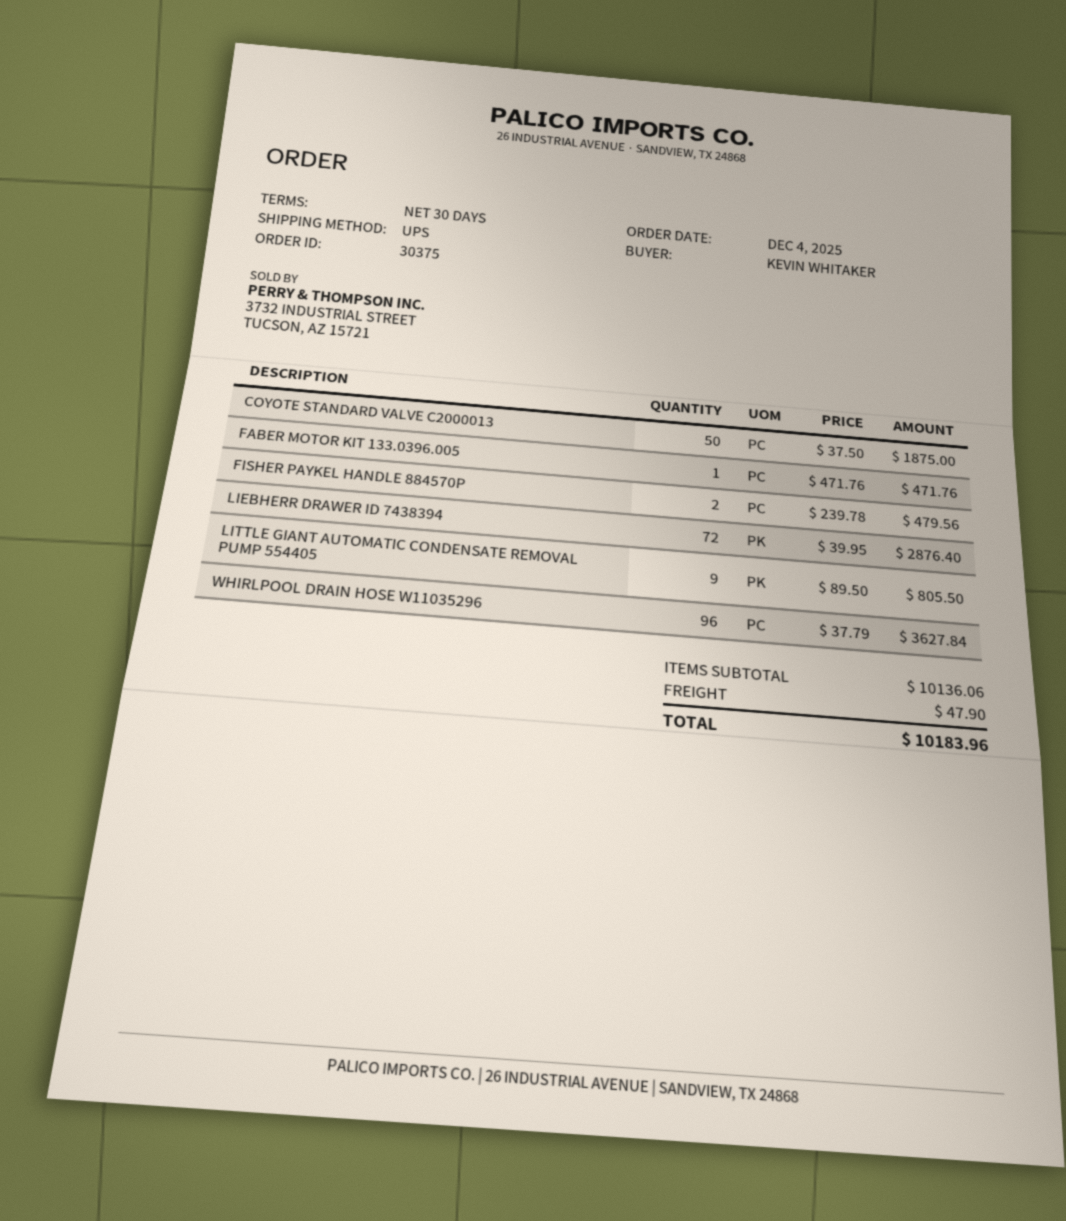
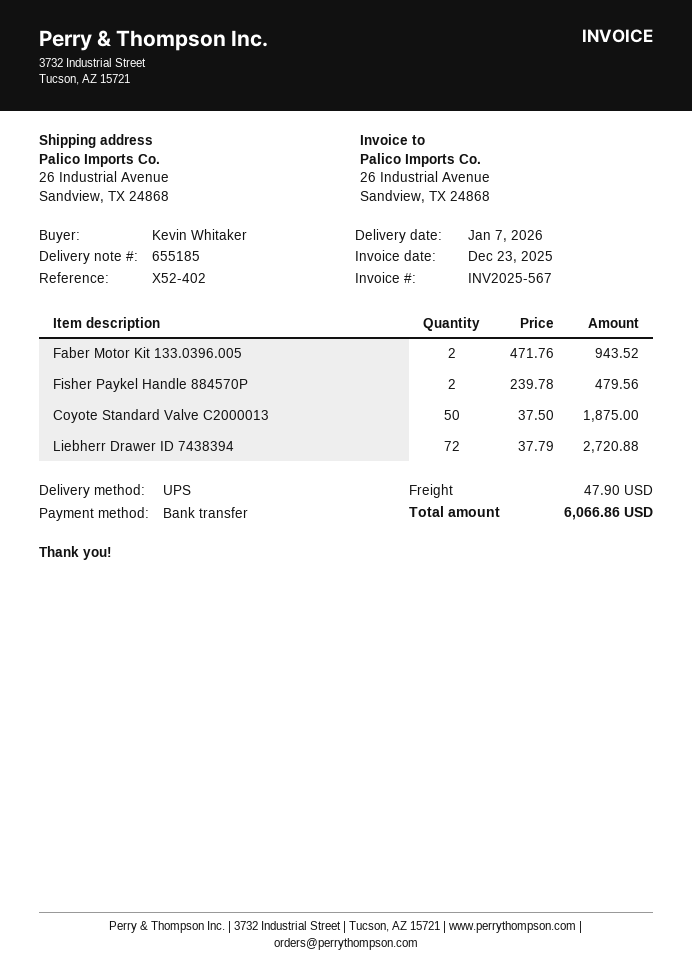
FABER MOTOR KIT 133.0396.005: 1 x 471.76 = 471.76 -> 2 x 471.76 = 943.52
LIEBHERR DRAWER ID 7438394: 72 x 39.95 = 2876.40 -> 72 x 37.79 = 2720.88
LITTLE GIANT AUTOMATIC CONDENSATE REMOVAL PUMP 554405: 9 x 89.50 = 805.50 -> none
WHIRLPOOL DRAIN HOSE W11035296: 96 x 37.79 = 3627.84 -> none
total: 10183.96 -> 6066.86

